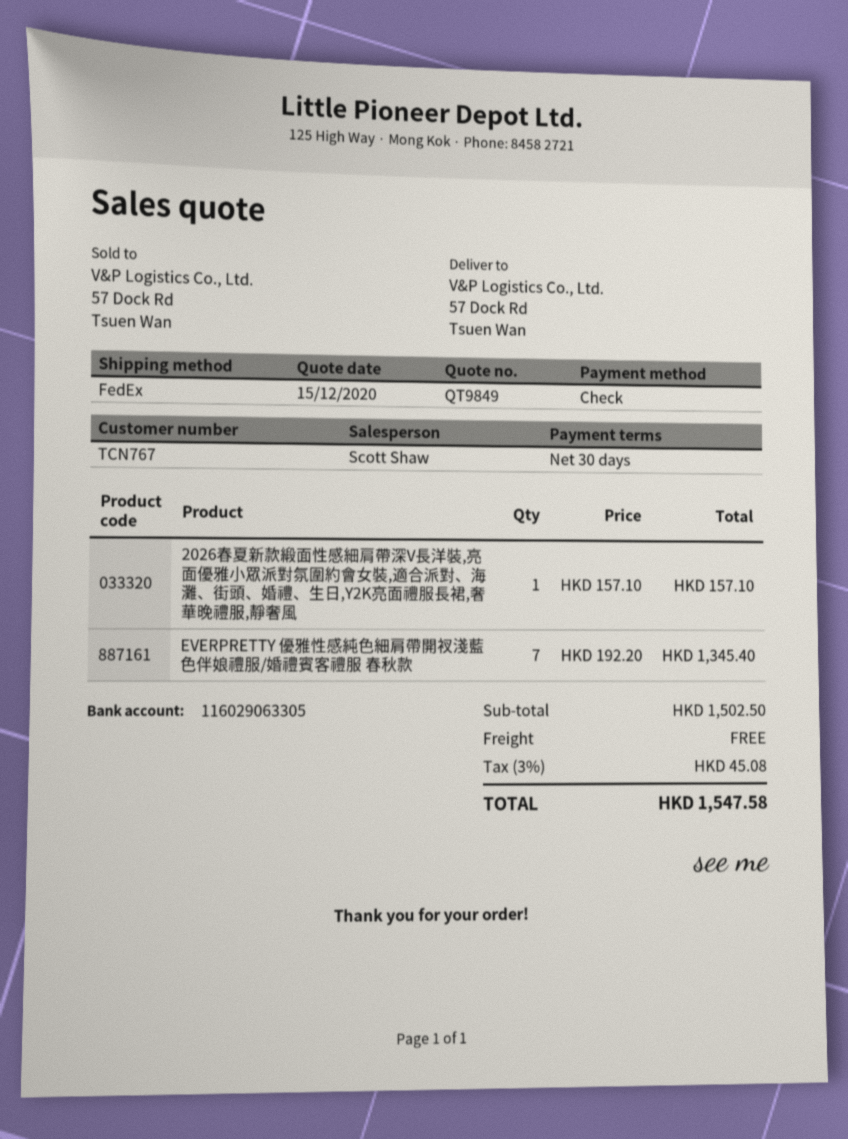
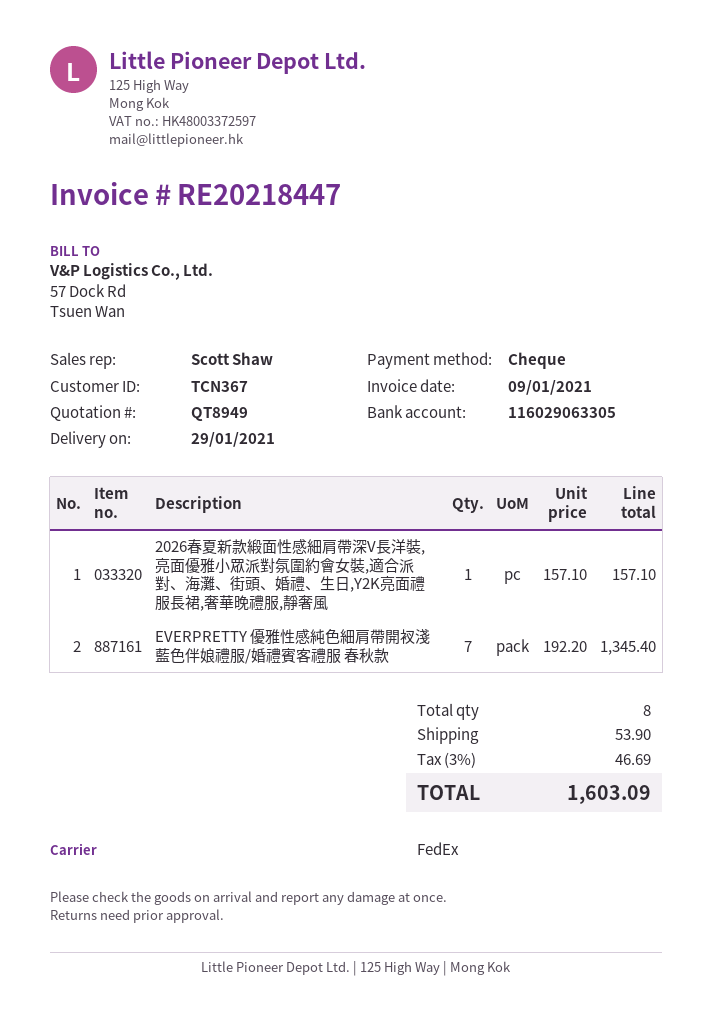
quote number: QT9849 -> QT8949
customer number: TCN767 -> TCN367
shipping: 0.00 -> 53.90
tax: 3% = 45.08 -> 3% = 46.69
total: 1547.58 -> 1603.09

